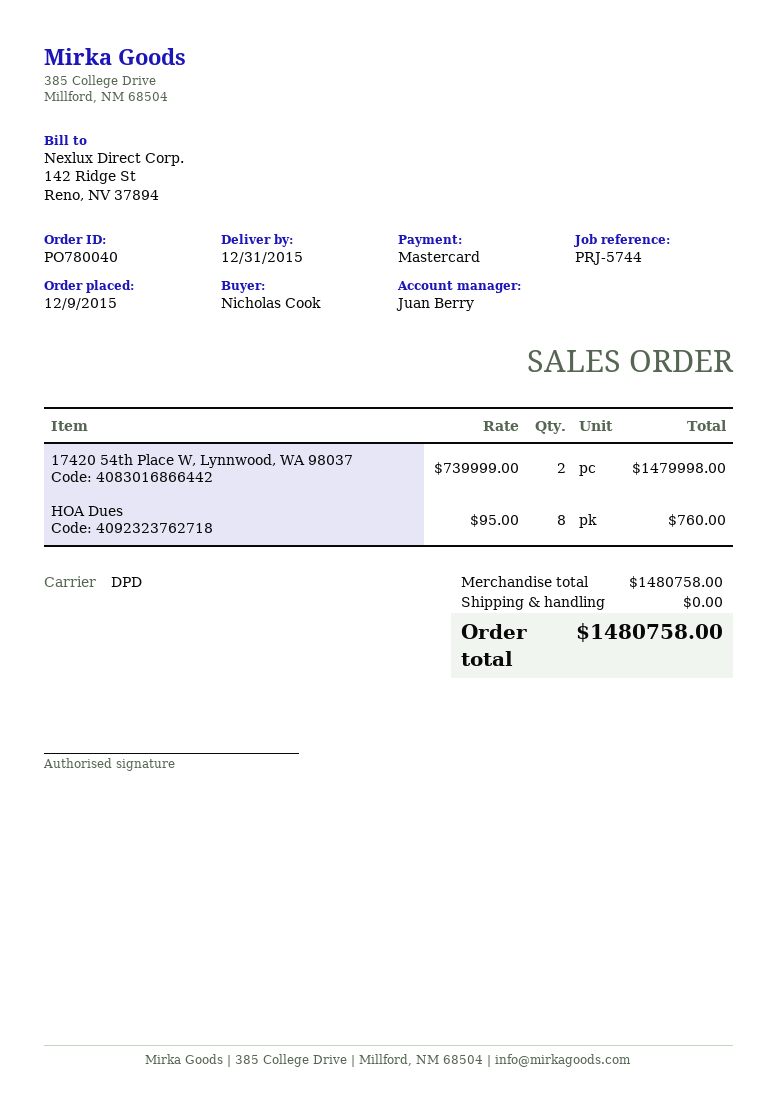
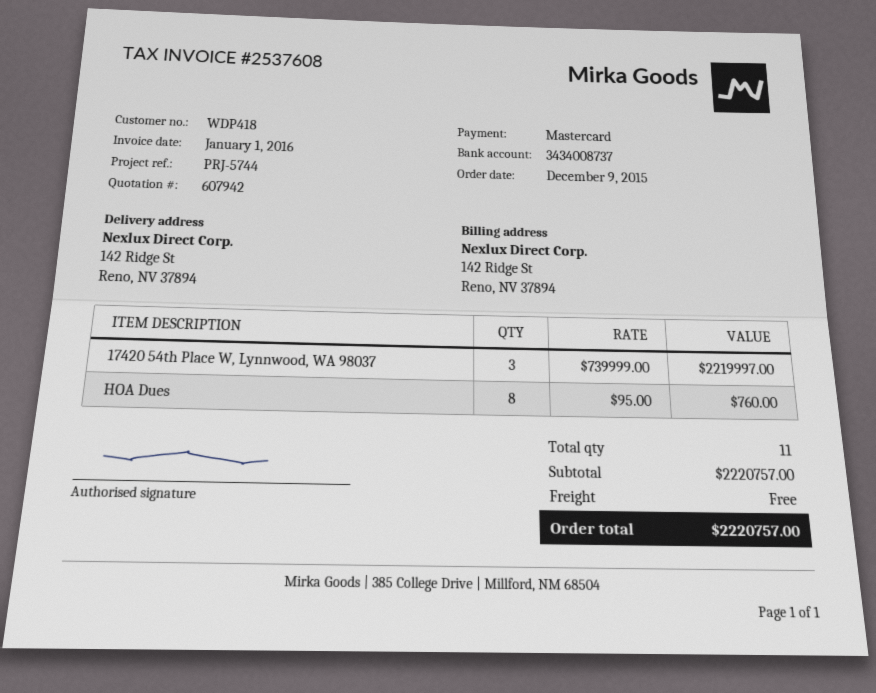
17420 54th Place W, Lynnwood, WA 98037: 2 x 739999.00 = 1479998.00 -> 3 x 739999.00 = 2219997.00
subtotal: 1480758.00 -> 2220757.00
total: 1480758.00 -> 2220757.00

